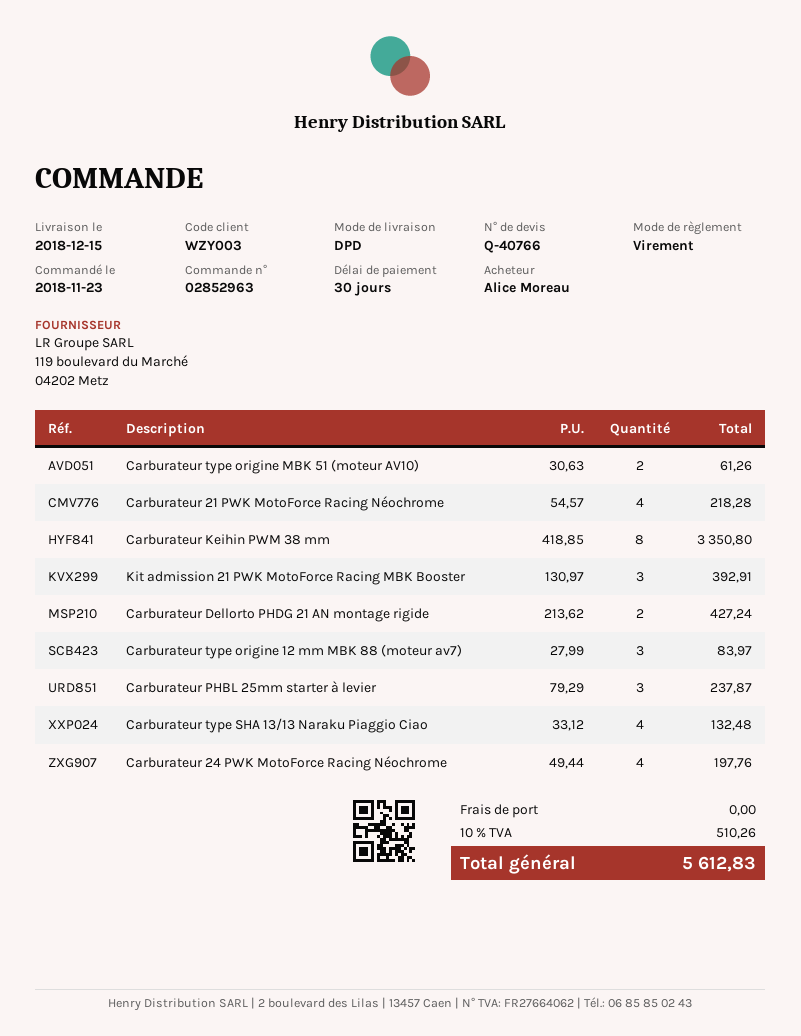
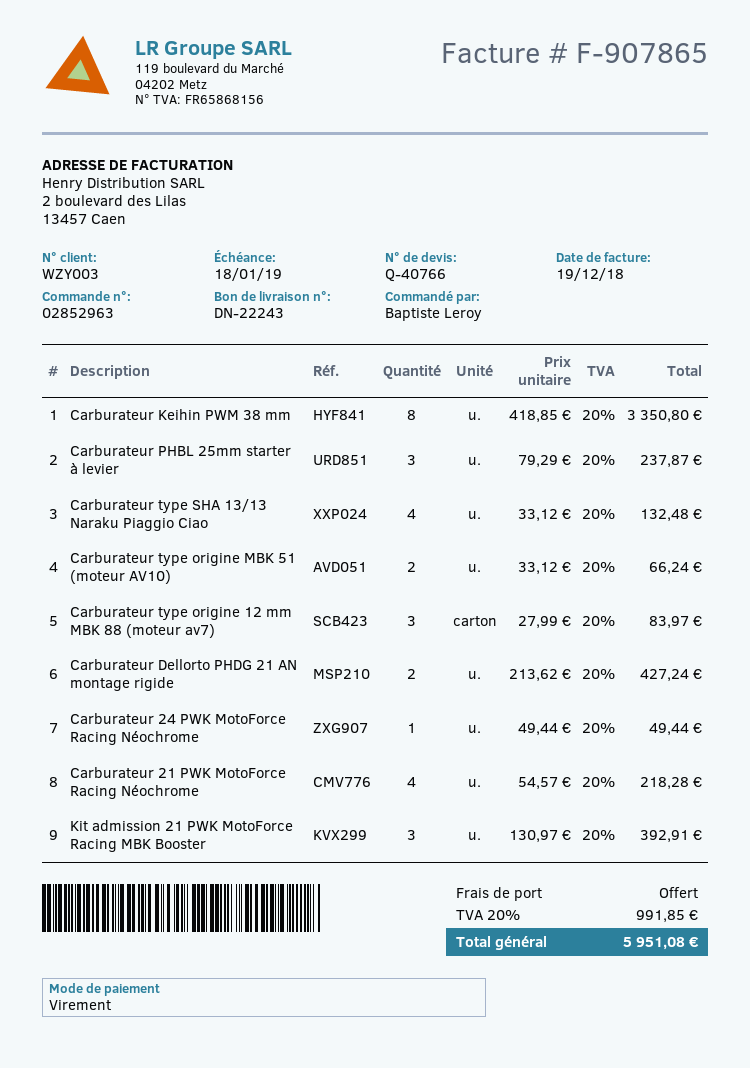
ordered by: Alice Moreau -> Baptiste Leroy
Carburateur type origine MBK 51 (moteur AV10): 2 x 30.63 = 61.26 -> 2 x 33.12 = 66.24
Carburateur 24 PWK MotoForce Racing Néochrome: 4 x 49.44 = 197.76 -> 1 x 49.44 = 49.44
tax: 10% = 510.26 -> 20% = 991.85
total: 5612.83 -> 5951.08

